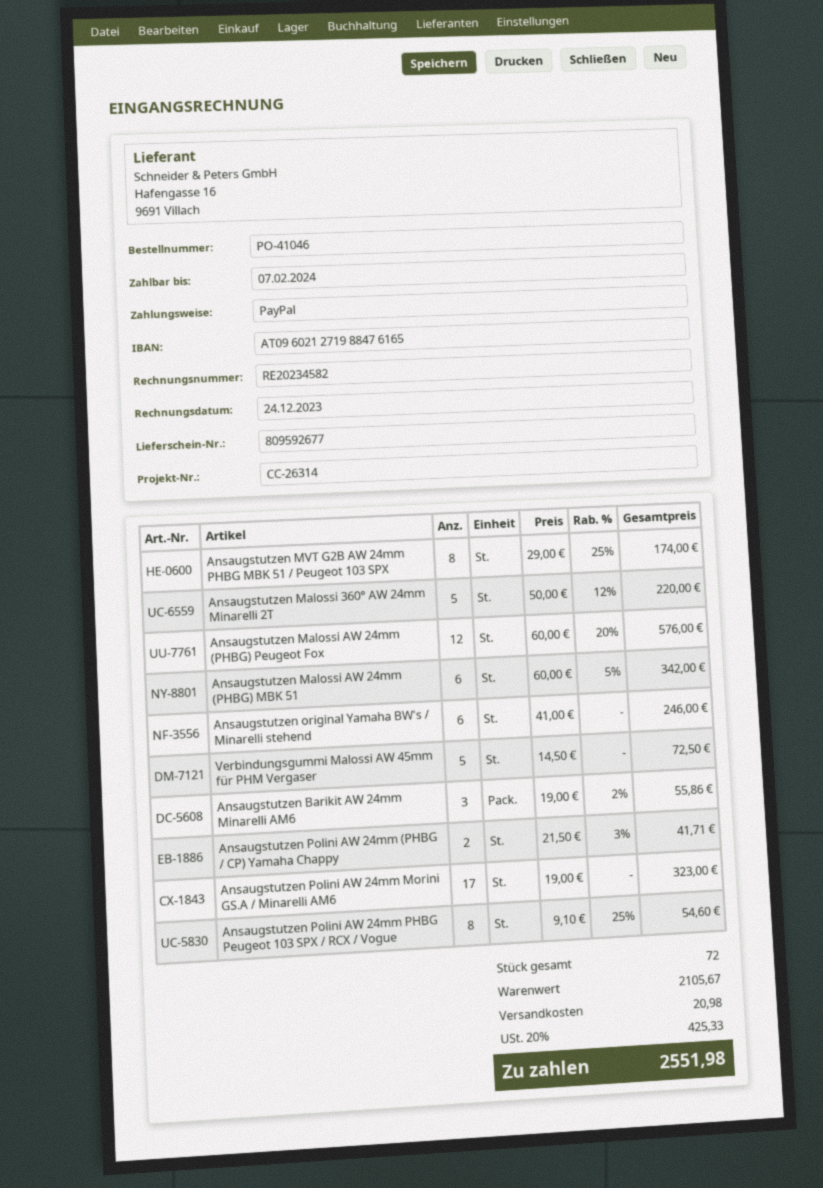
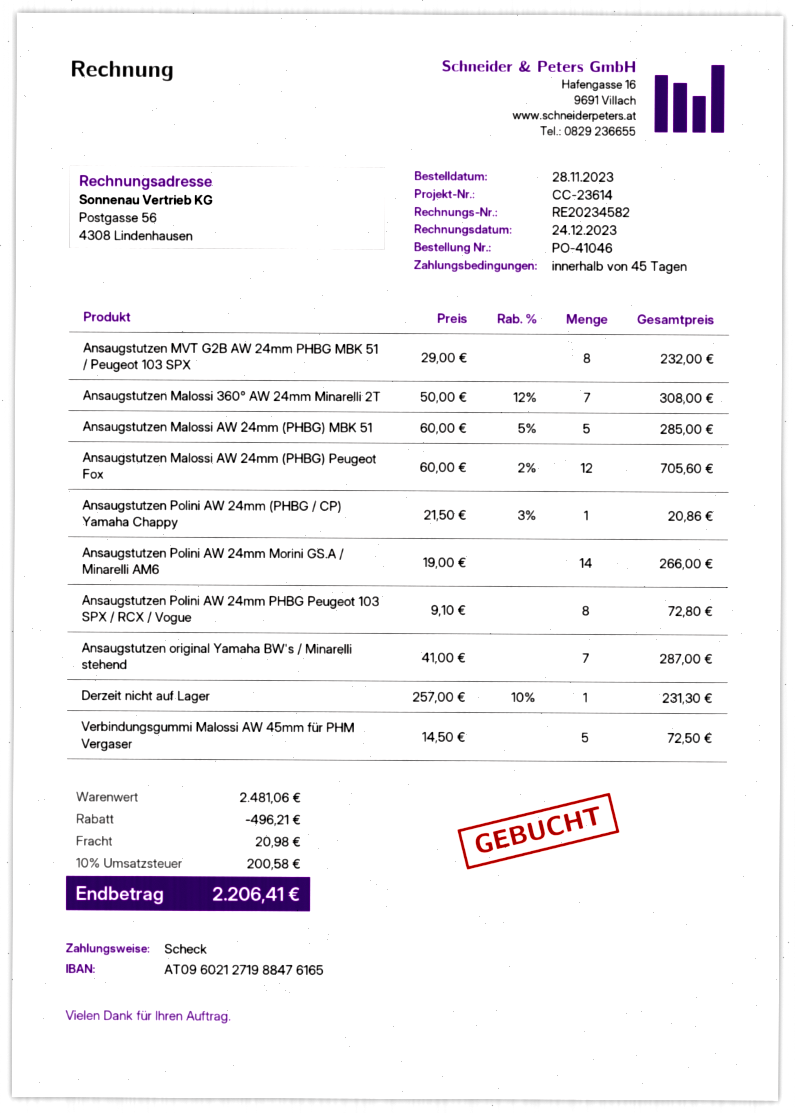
reference: CC-26314 -> CC-23614
payment method: PayPal -> cheque
Ansaugstutzen MVT G2B AW 24mm PHBG MBK 51 / Peugeot 103 SPX: 8 x 29.00 - 25% = 174.00 -> 8 x 29.00 = 232.00
Ansaugstutzen Malossi 360° AW 24mm Minarelli 2T: 5 x 50.00 - 12% = 220.00 -> 7 x 50.00 - 12% = 308.00
Ansaugstutzen Malossi AW 24mm (PHBG) Peugeot Fox: 12 x 60.00 - 20% = 576.00 -> 12 x 60.00 - 2% = 705.60
Ansaugstutzen Malossi AW 24mm (PHBG) MBK 51: 6 x 60.00 - 5% = 342.00 -> 5 x 60.00 - 5% = 285.00
Ansaugstutzen original Yamaha BW's / Minarelli stehend: 6 x 41.00 = 246.00 -> 7 x 41.00 = 287.00
Ansaugstutzen Barikit AW 24mm Minarelli AM6: 3 x 19.00 - 2% = 55.86 -> none
Ansaugstutzen Polini AW 24mm (PHBG / CP) Yamaha Chappy: 2 x 21.50 - 3% = 41.71 -> 1 x 21.50 - 3% = 20.86
Ansaugstutzen Polini AW 24mm Morini GS.A / Minarelli AM6: 17 x 19.00 = 323.00 -> 14 x 19.00 = 266.00
Ansaugstutzen Polini AW 24mm PHBG Peugeot 103 SPX / RCX / Vogue: 8 x 9.10 - 25% = 54.60 -> 8 x 9.10 = 72.80
Derzeit nicht auf Lager: none -> 1 x 257.00 - 10% = 231.30
subtotal: 2105.67 -> 2481.06
discount: none -> 496.21
tax: 20% = 425.33 -> 10% = 200.58
total: 2551.98 -> 2206.41

